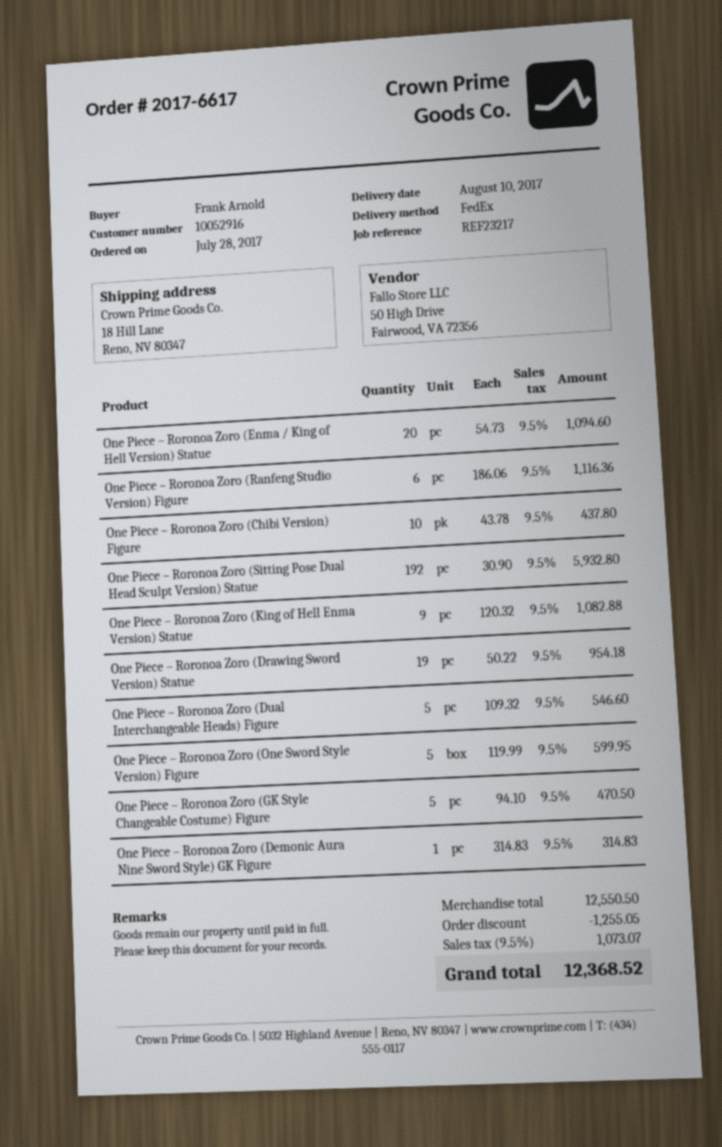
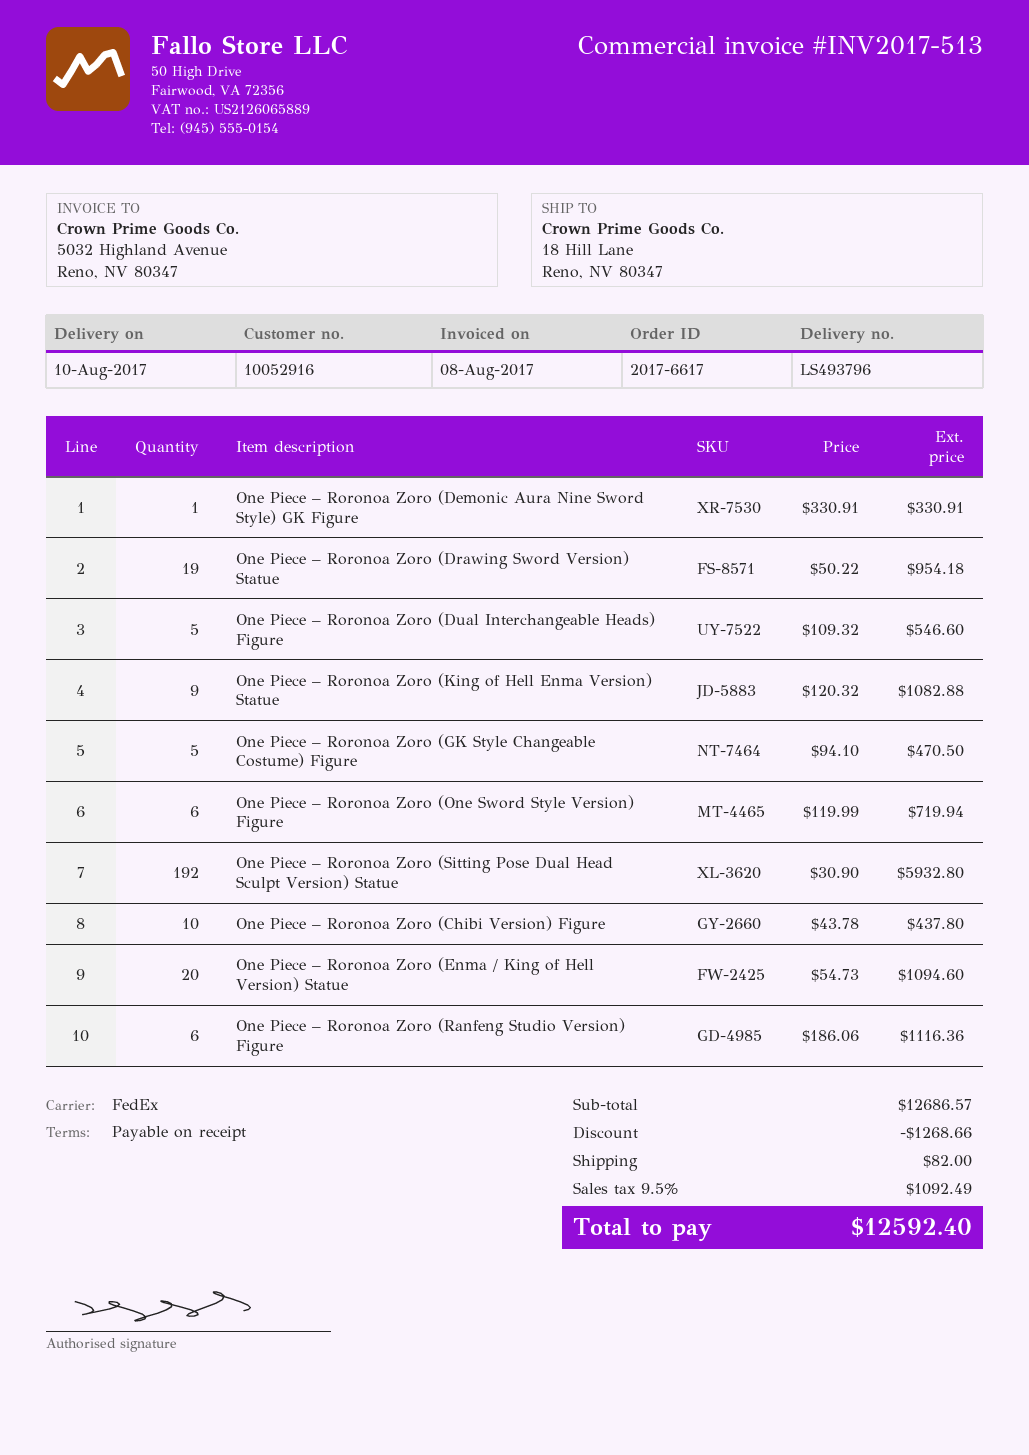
One Piece – Roronoa Zoro (One Sword Style Version) Figure: 5 x 119.99 = 599.95 -> 6 x 119.99 = 719.94
One Piece – Roronoa Zoro (Demonic Aura Nine Sword Style) GK Figure: 1 x 314.83 = 314.83 -> 1 x 330.91 = 330.91
subtotal: 12550.50 -> 12686.57
discount: 1255.05 -> 1268.66
shipping: none -> 82.00
tax: 9.5% = 1073.07 -> 9.5% = 1092.49
total: 12368.52 -> 12592.40

